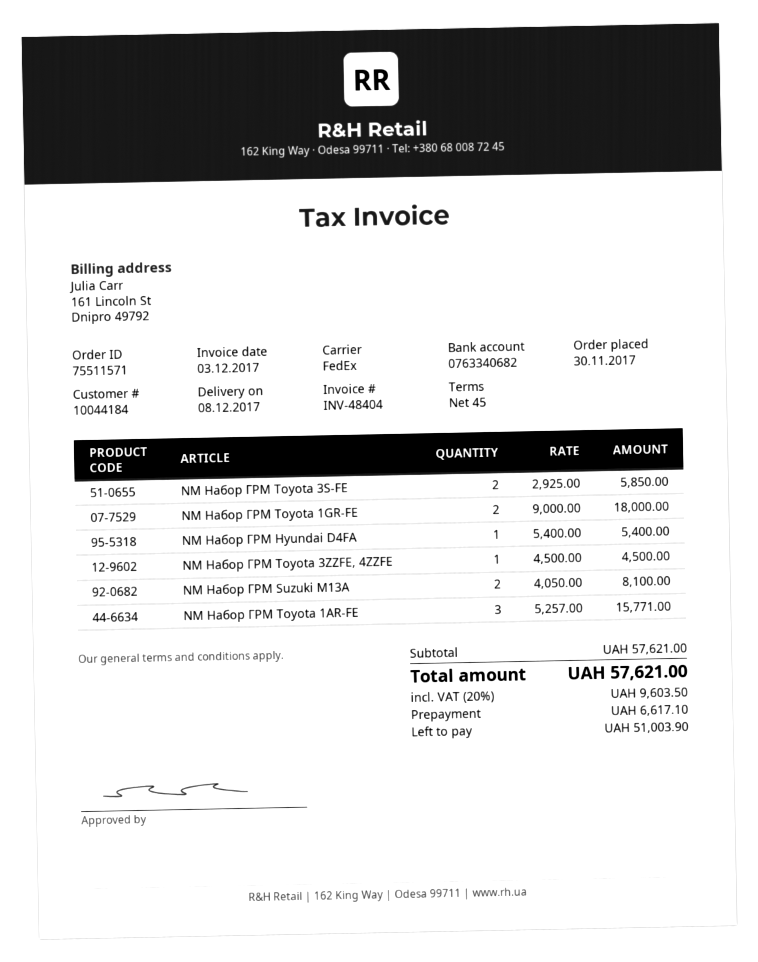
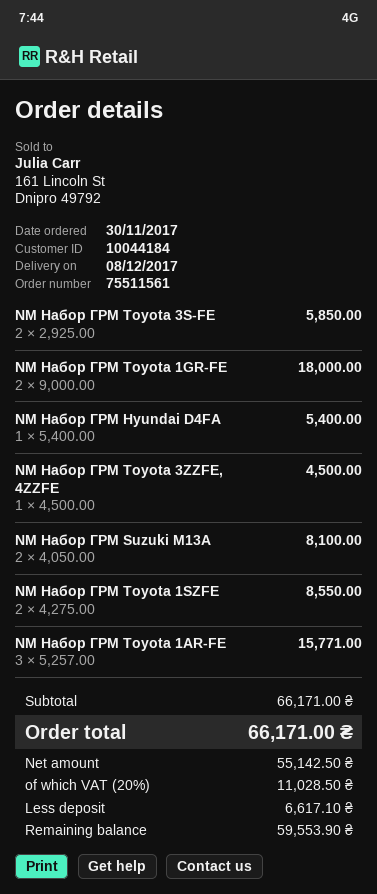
order number: 75511571 -> 75511561
NM Набор ГРМ Toyota 1SZFE: none -> 2 x 4275.00 = 8550.00
subtotal: 57621.00 -> 66171.00
tax: 20% = 9603.50 -> 20% = 11028.50
total: 57621.00 -> 66171.00
balance: 51003.90 -> 59553.90

